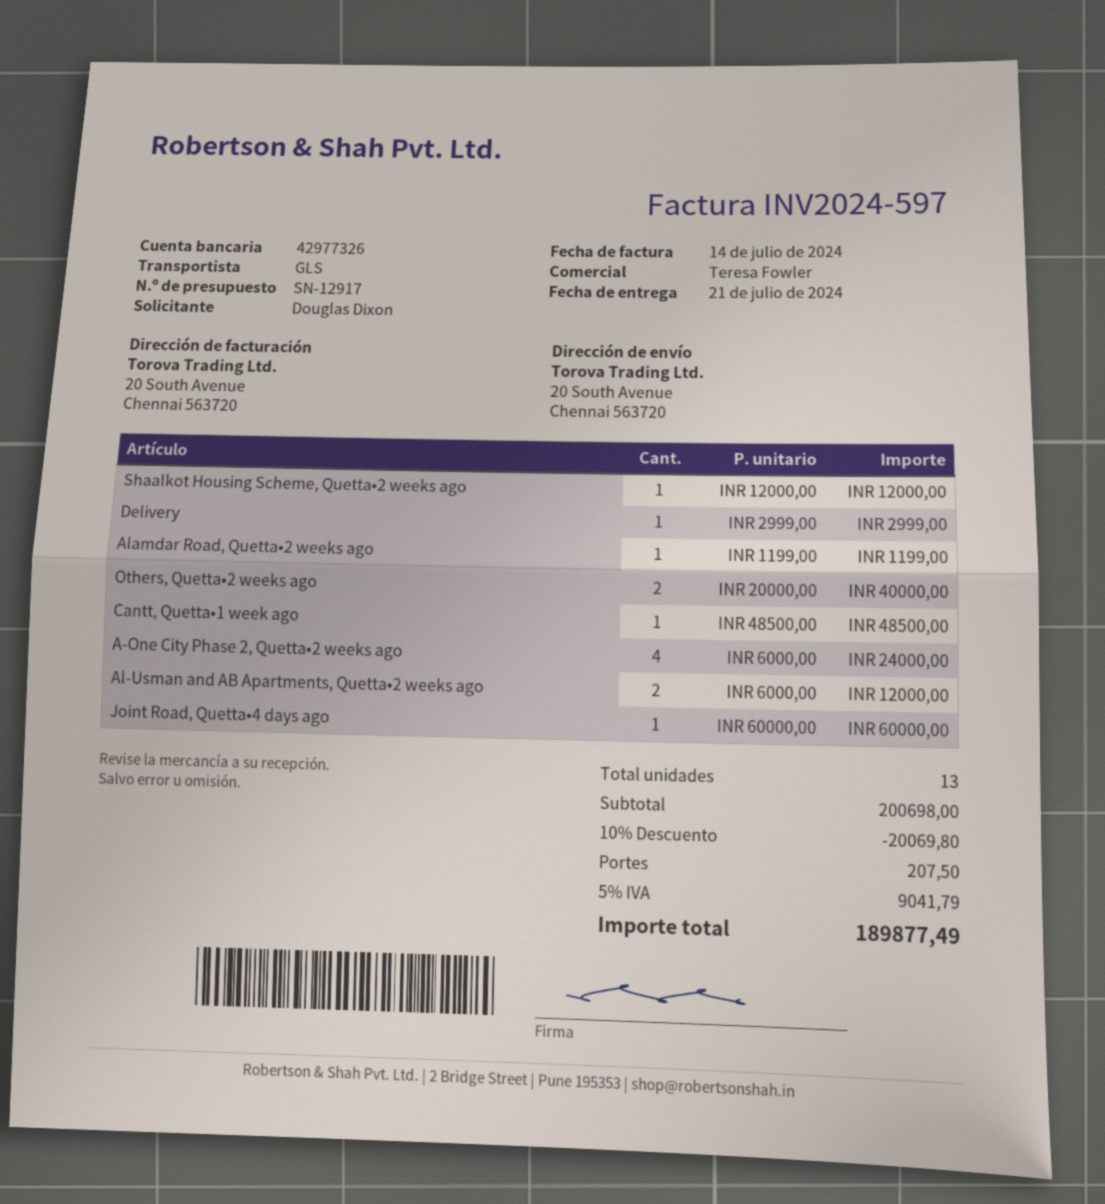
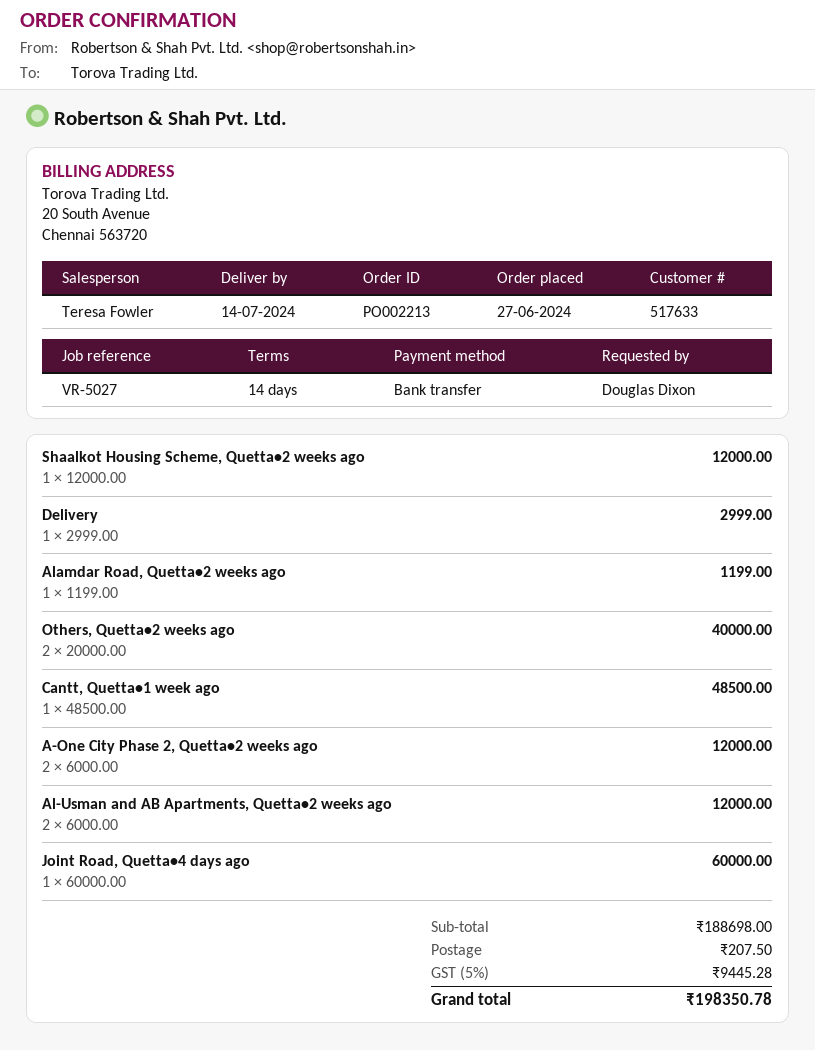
delivery date: 2024-07-21 -> 2024-07-14
A-One City Phase 2, Quetta•2 weeks ago: 4 x 6000.00 = 24000.00 -> 2 x 6000.00 = 12000.00
subtotal: 200698.00 -> 188698.00
discount: 10% = 20069.80 -> none
tax: 5% = 9041.79 -> 5% = 9445.28
total: 189877.49 -> 198350.78

